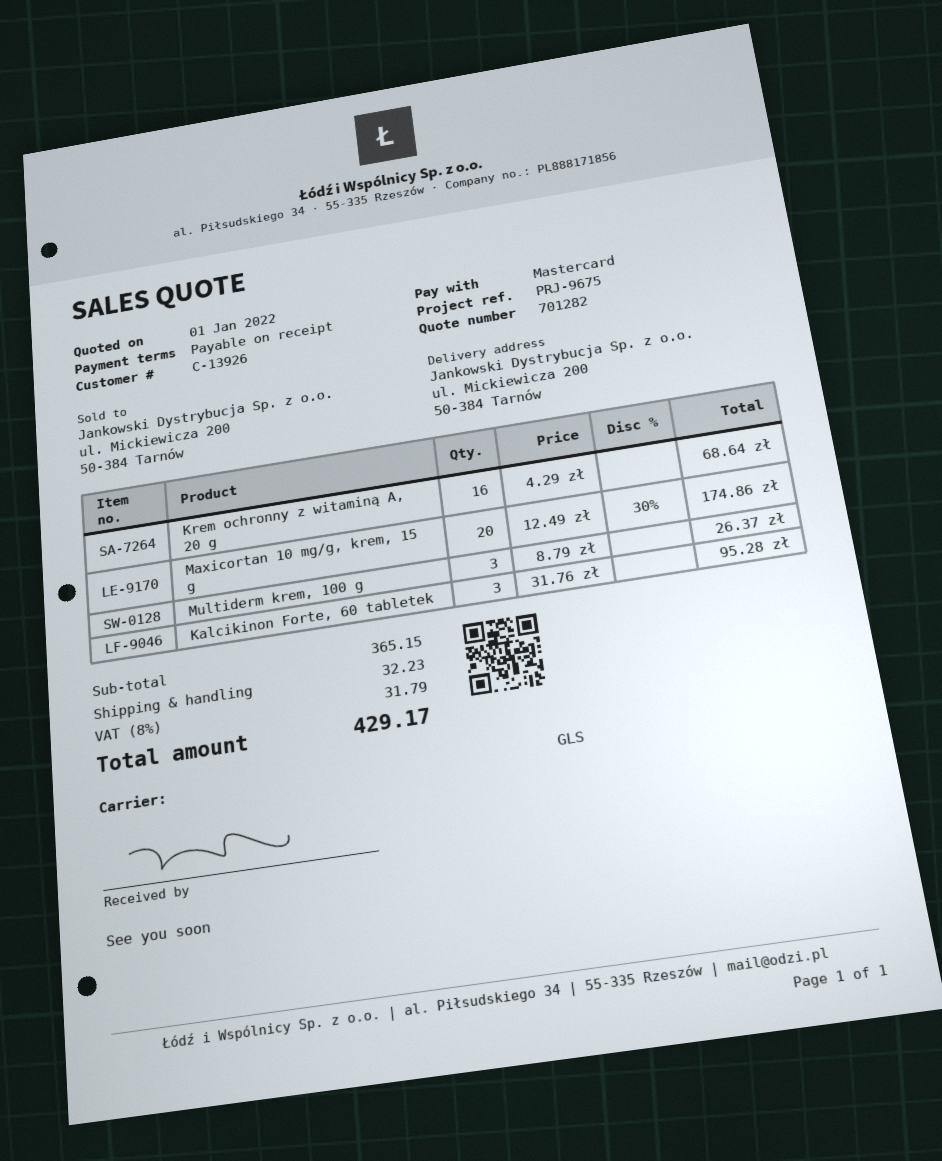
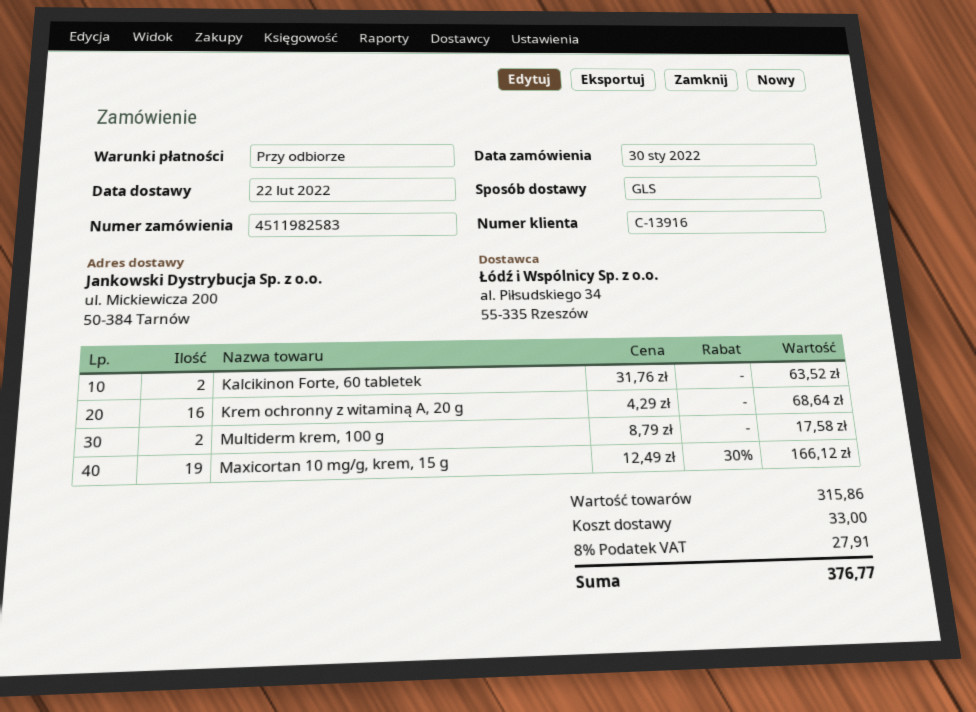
customer number: C-13926 -> C-13916
Maxicortan 10 mg/g, krem, 15 g: 20 x 12.49 - 30% = 174.86 -> 19 x 12.49 - 30% = 166.12
Multiderm krem, 100 g: 3 x 8.79 = 26.37 -> 2 x 8.79 = 17.58
Kalcikinon Forte, 60 tabletek: 3 x 31.76 = 95.28 -> 2 x 31.76 = 63.52
subtotal: 365.15 -> 315.86
shipping: 32.23 -> 33.00
tax: 8% = 31.79 -> 8% = 27.91
total: 429.17 -> 376.77

